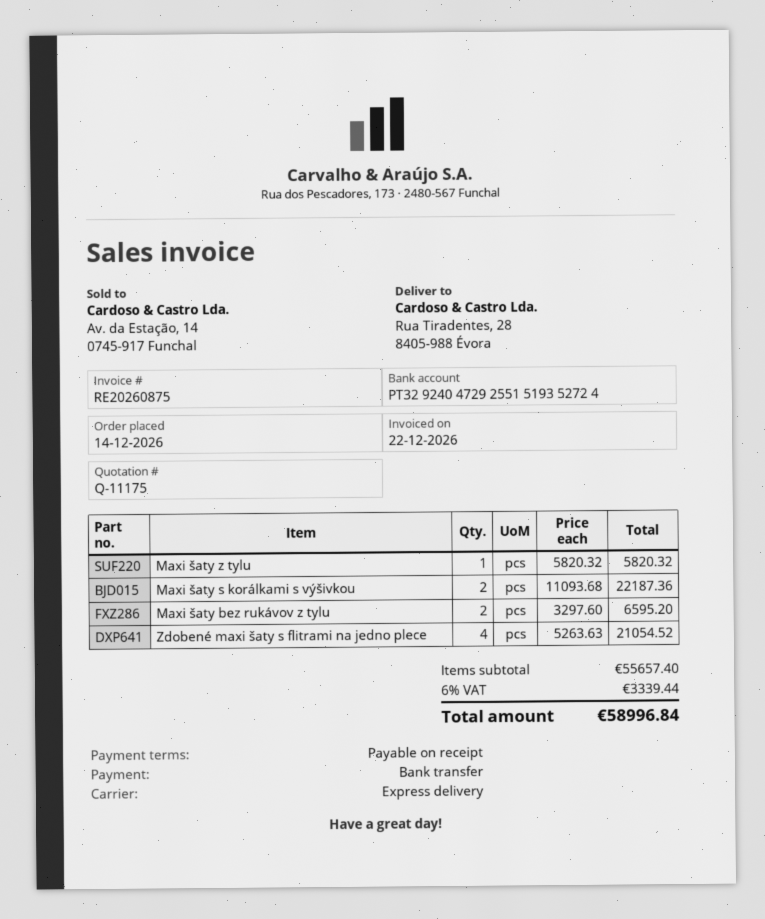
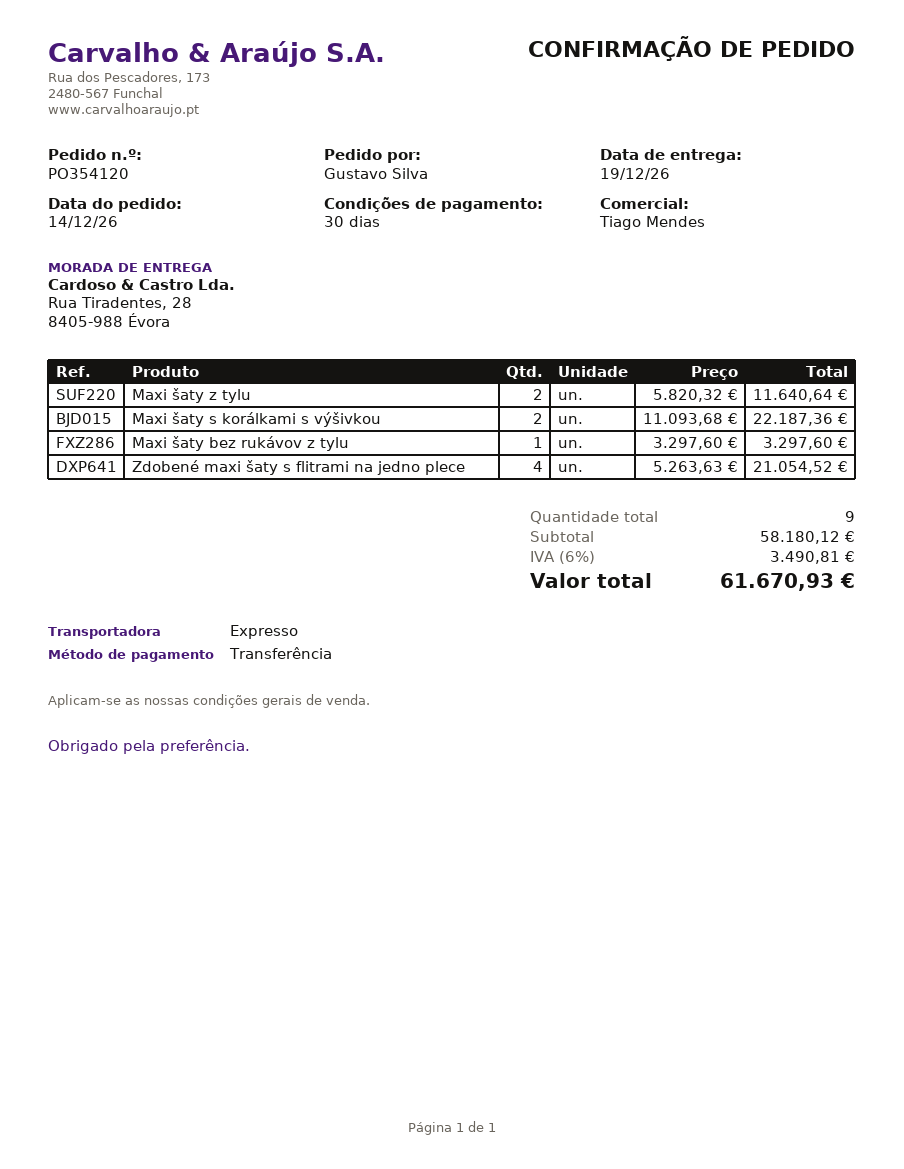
payment terms: on receipt -> 30 days
Maxi šaty z tylu: 1 x 5820.32 = 5820.32 -> 2 x 5820.32 = 11640.64
Maxi šaty bez rukávov z tylu: 2 x 3297.60 = 6595.20 -> 1 x 3297.60 = 3297.60
subtotal: 55657.40 -> 58180.12
tax: 6% = 3339.44 -> 6% = 3490.81
total: 58996.84 -> 61670.93

